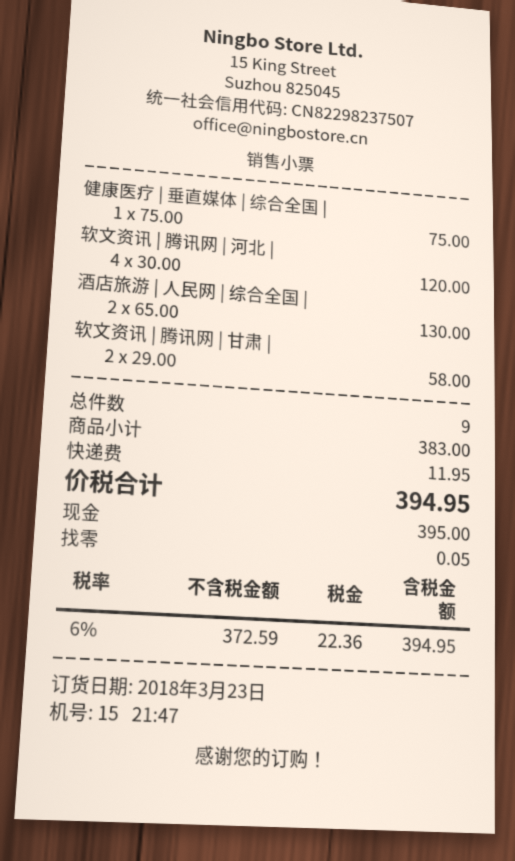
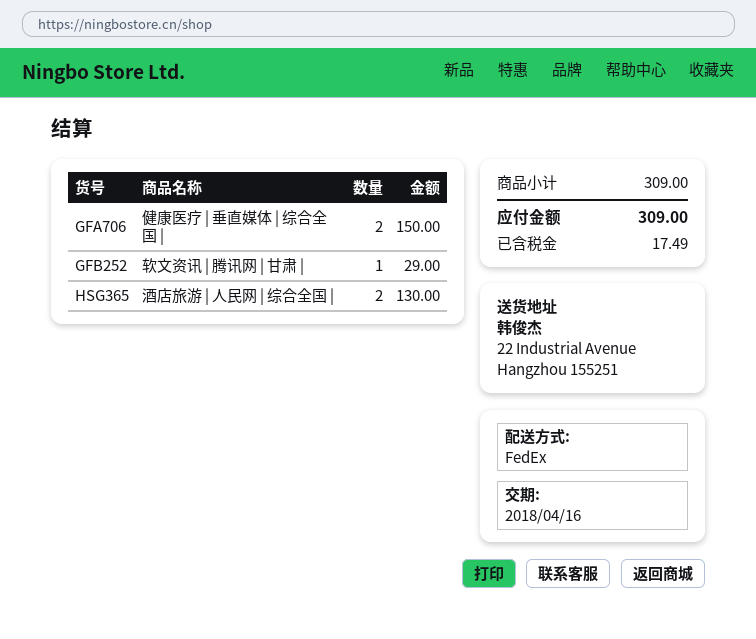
健康医疗 | 垂直媒体 | 综合全国 |: 1 for 75.00 -> 2 for 150.00
软文资讯 | 腾讯网 | 河北 |: 4 for 120.00 -> none
软文资讯 | 腾讯网 | 甘肃 |: 2 for 58.00 -> 1 for 29.00
subtotal: 383.00 -> 309.00
shipping: 11.95 -> none
tax: 22.36 -> 17.49
total: 394.95 -> 309.00

